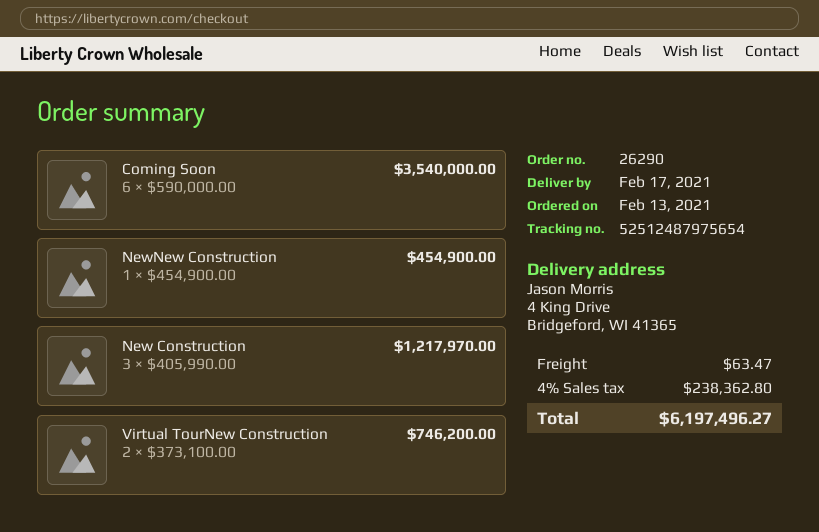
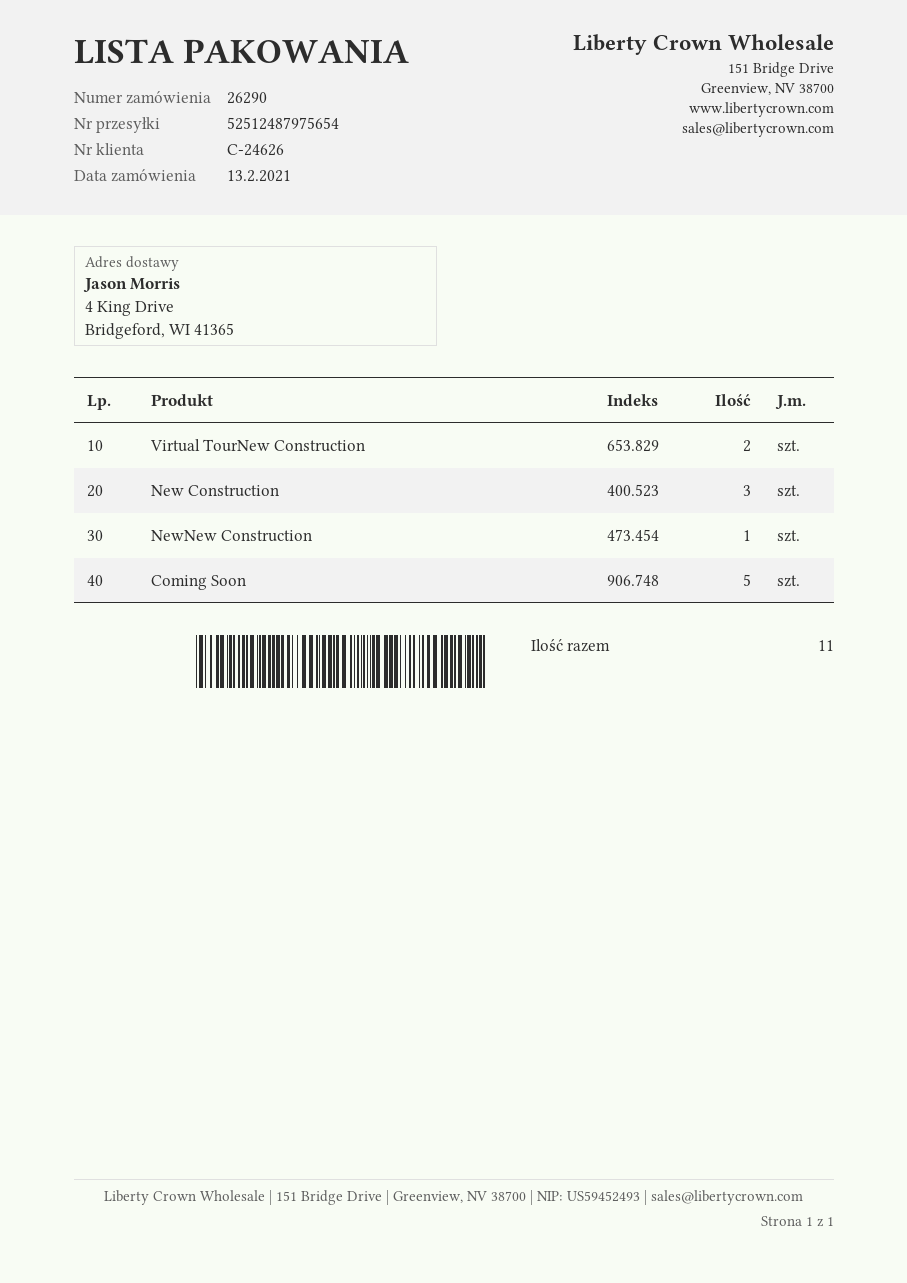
Coming Soon: 6 -> 5

